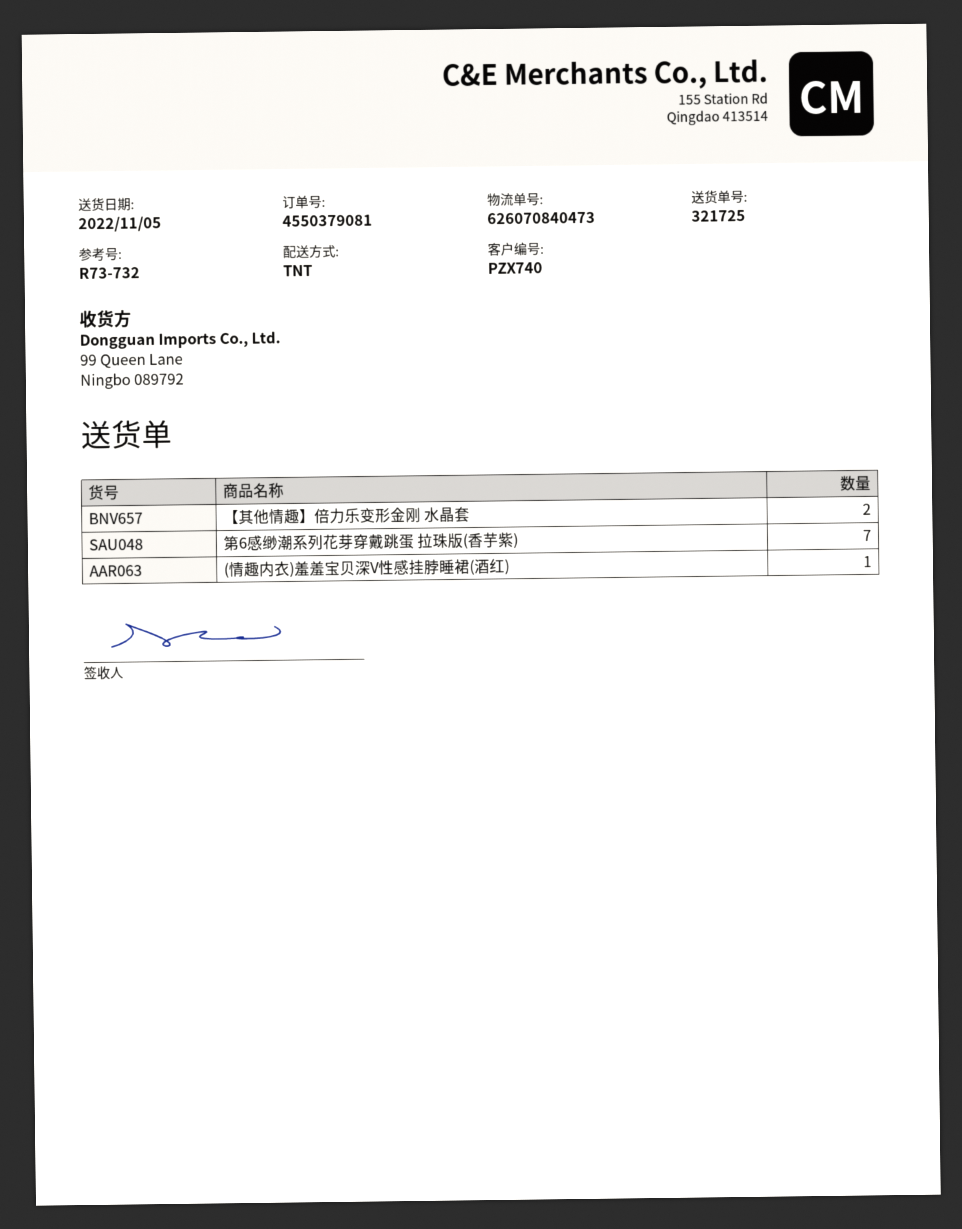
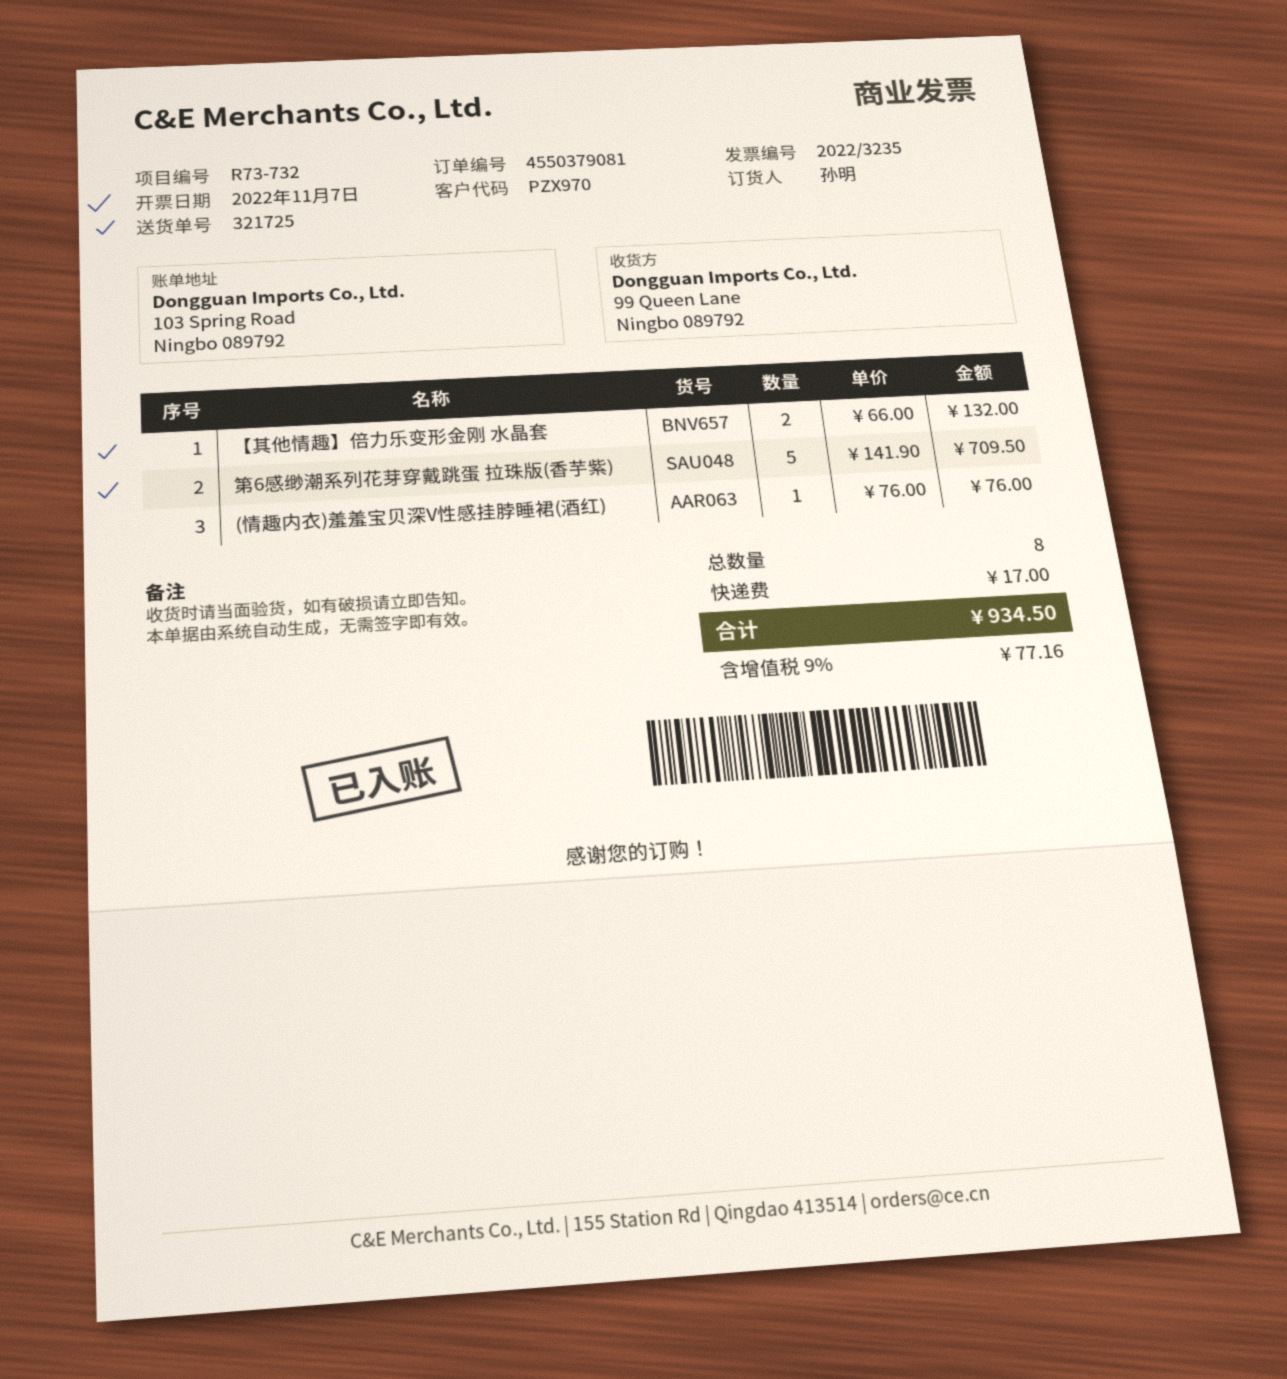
customer number: PZX740 -> PZX970
第6感缈潮系列花芽穿戴跳蛋 拉珠版(香芋紫): 7 -> 5

